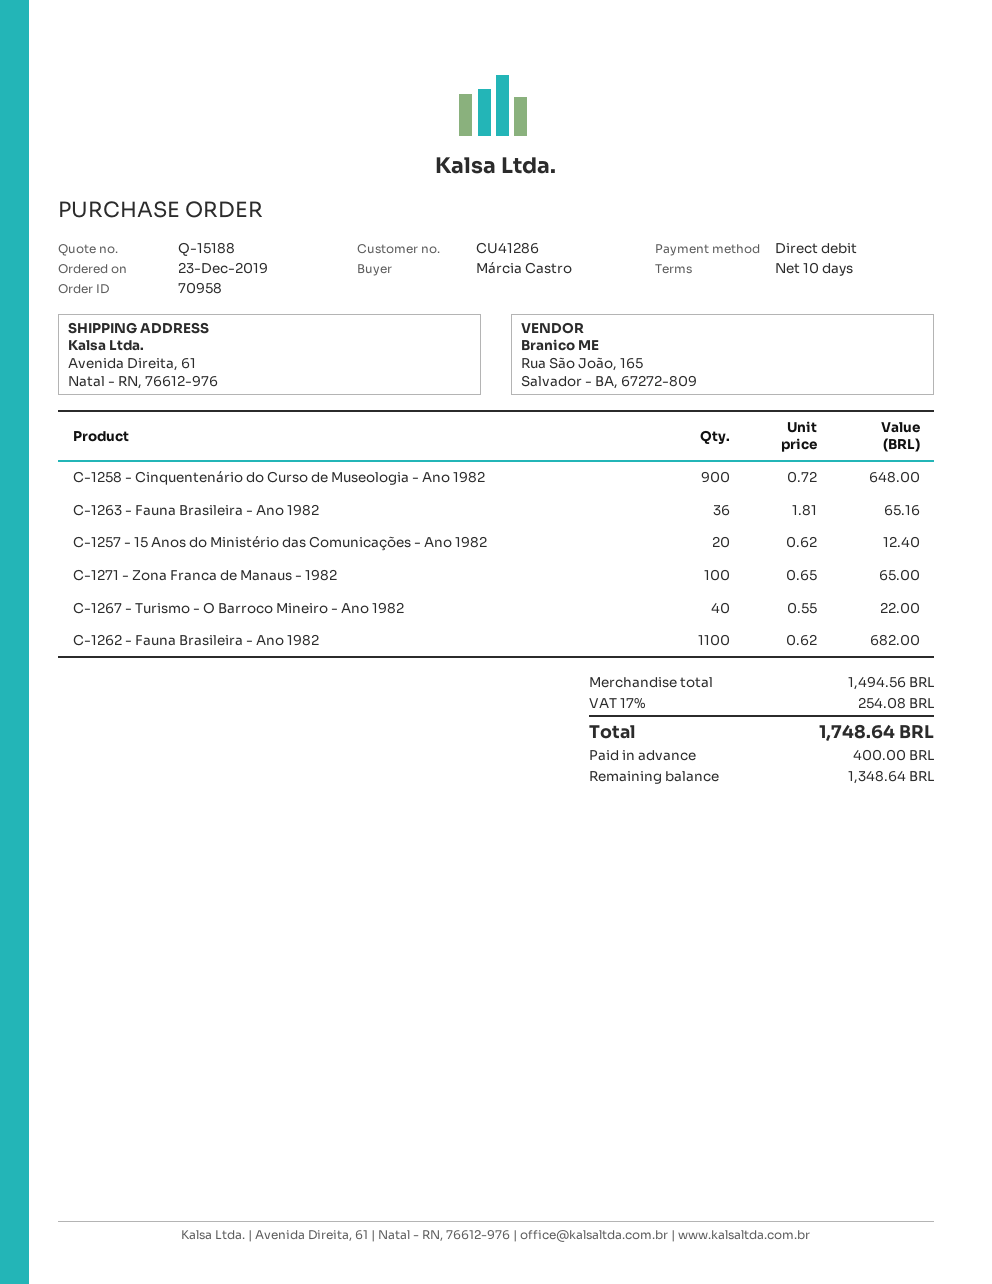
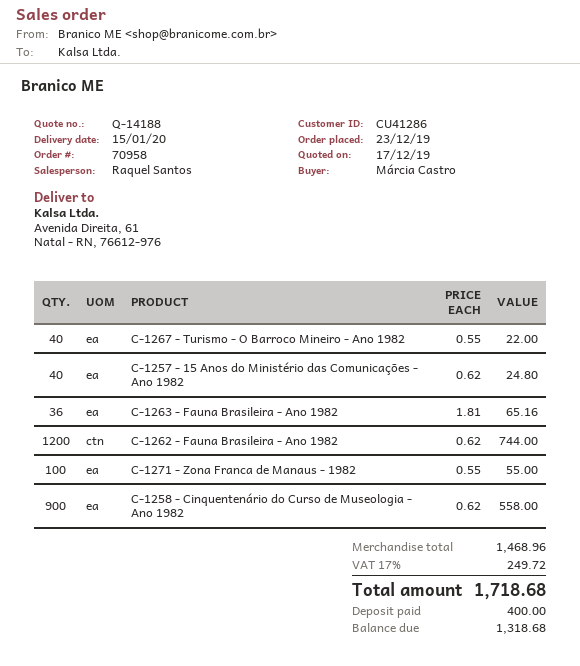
quote number: Q-15188 -> Q-14188
C-1258 - Cinquentenário do Curso de Museologia - Ano 1982: 900 x 0.72 = 648.00 -> 900 x 0.62 = 558.00
C-1257 - 15 Anos do Ministério das Comunicações - Ano 1982: 20 x 0.62 = 12.40 -> 40 x 0.62 = 24.80
C-1271 - Zona Franca de Manaus - 1982: 100 x 0.65 = 65.00 -> 100 x 0.55 = 55.00
C-1262 - Fauna Brasileira - Ano 1982: 1100 x 0.62 = 682.00 -> 1200 x 0.62 = 744.00
subtotal: 1494.56 -> 1468.96
tax: 17% = 254.08 -> 17% = 249.72
total: 1748.64 -> 1718.68
balance: 1348.64 -> 1318.68

